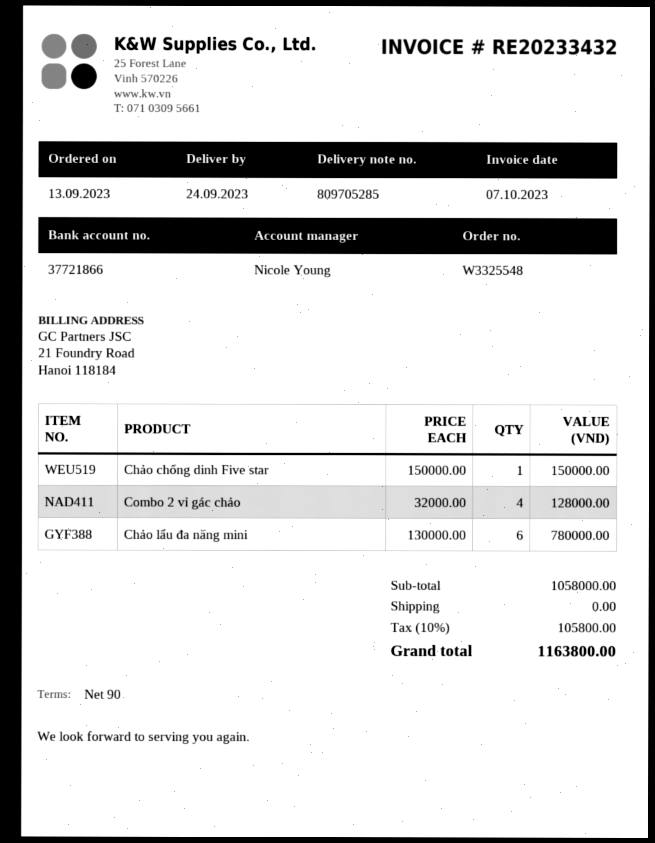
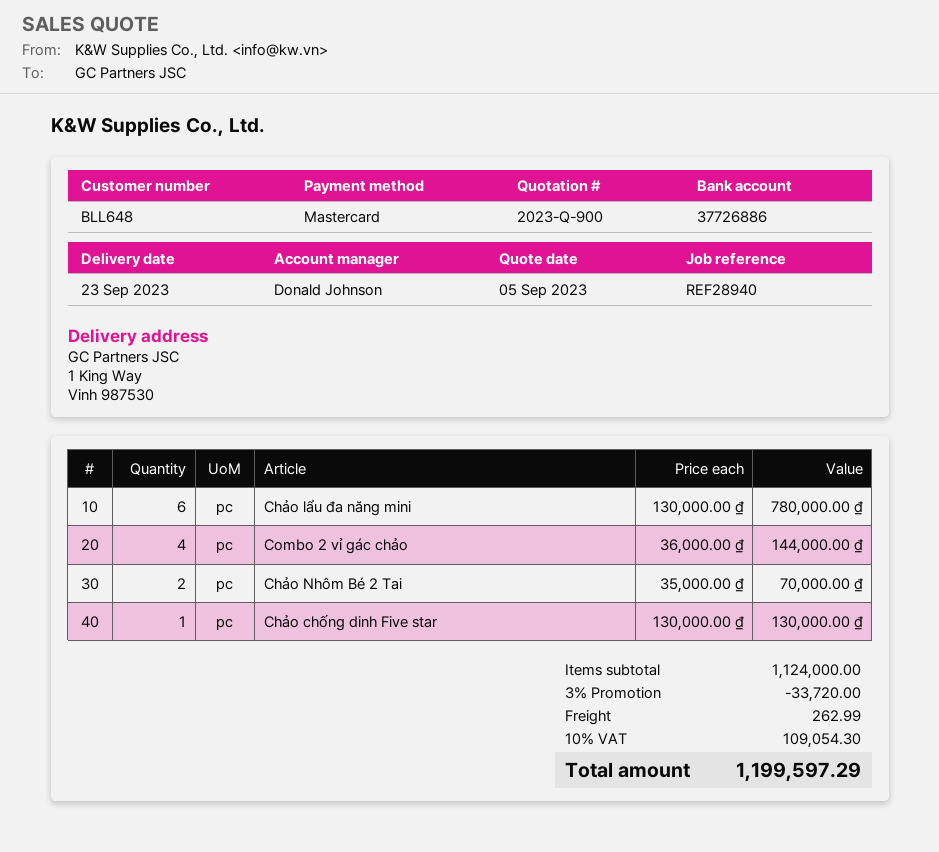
delivery date: 2023-09-24 -> 2023-09-23
sales rep: Nicole Young -> Donald Johnson
bank account: 37721866 -> 37726886
Chảo chống dinh Five star: 1 x 150000.00 = 150000.00 -> 1 x 130000.00 = 130000.00
Combo 2 vỉ gác chảo: 4 x 32000.00 = 128000.00 -> 4 x 36000.00 = 144000.00
Chảo Nhôm Bé 2 Tai: none -> 2 x 35000.00 = 70000.00
subtotal: 1058000.00 -> 1124000.00
discount: none -> 3% = 33720.00
shipping: 0.00 -> 262.99
tax: 10% = 105800.00 -> 10% = 109054.30
total: 1163800.00 -> 1199597.29

